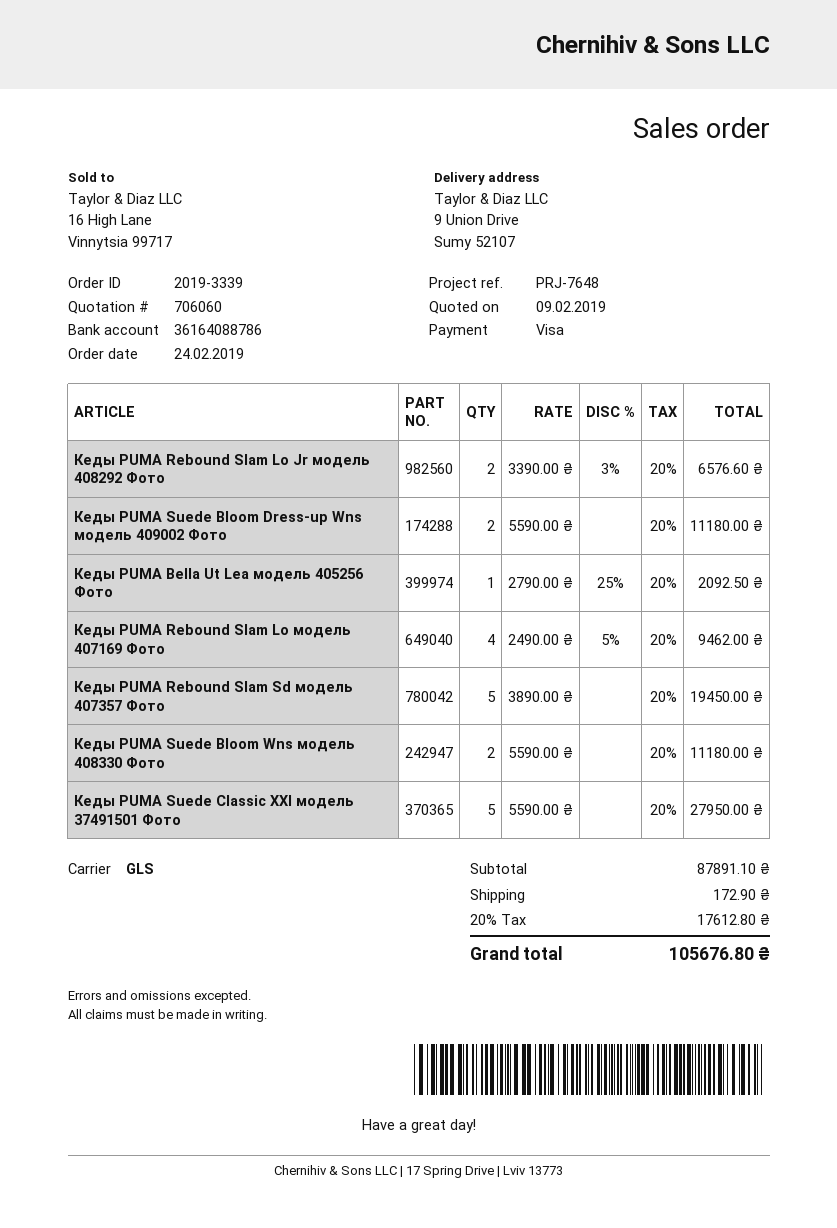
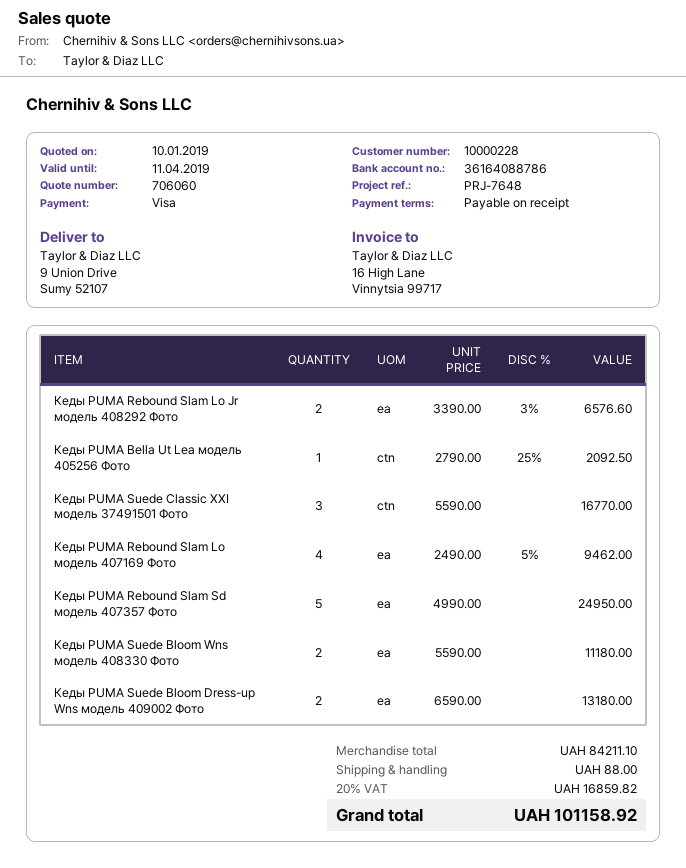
quote date: 2019-02-09 -> 2019-01-10
Кеды PUMA Suede Bloom Dress-up Wns модель 409002 Фото: 2 x 5590.00 = 11180.00 -> 2 x 6590.00 = 13180.00
Кеды PUMA Rebound Slam Sd модель 407357 Фото: 5 x 3890.00 = 19450.00 -> 5 x 4990.00 = 24950.00
Кеды PUMA Suede Classic XXI модель 37491501 Фото: 5 x 5590.00 = 27950.00 -> 3 x 5590.00 = 16770.00
subtotal: 87891.10 -> 84211.10
shipping: 172.90 -> 88.00
tax: 20% = 17612.80 -> 20% = 16859.82
total: 105676.80 -> 101158.92

